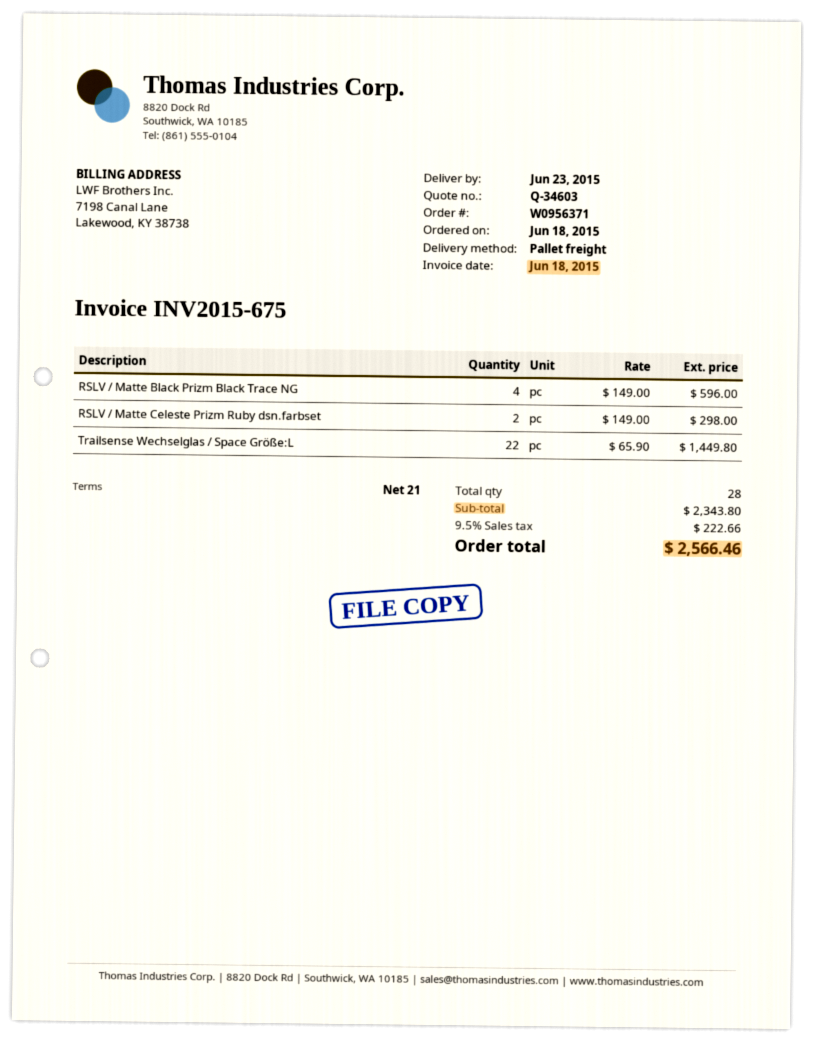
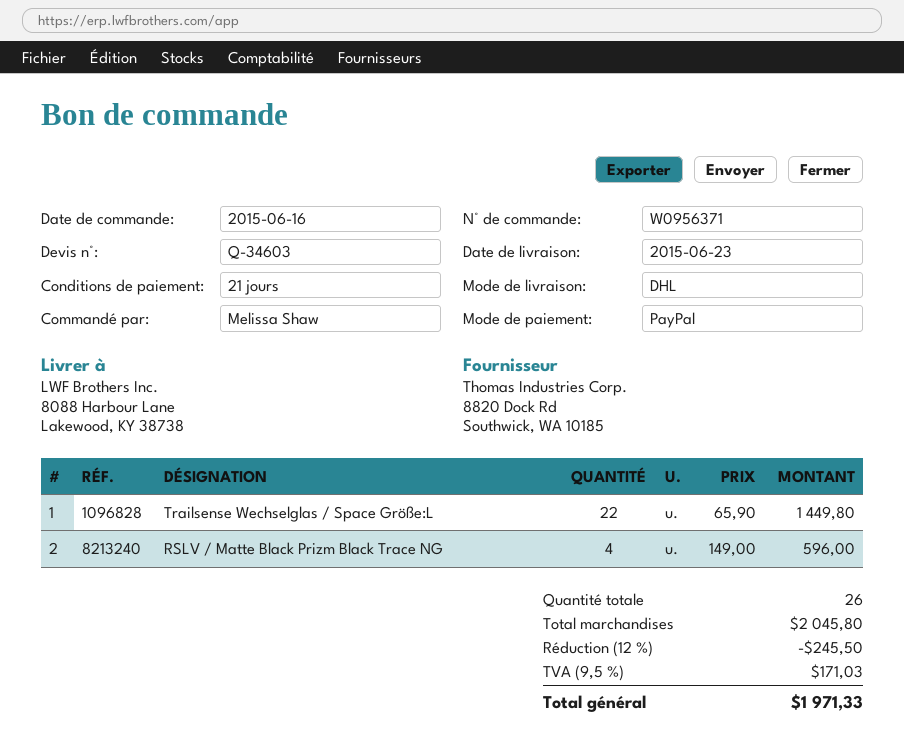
order date: 2015-06-18 -> 2015-06-16
shipping method: pallet freight -> DHL
RSLV / Matte Celeste Prizm Ruby dsn.farbset: 2 x 149.00 = 298.00 -> none
total quantity: 28 -> 26
subtotal: 2343.80 -> 2045.80
discount: none -> 12% = 245.50
tax: 9.5% = 222.66 -> 9.5% = 171.03
total: 2566.46 -> 1971.33

